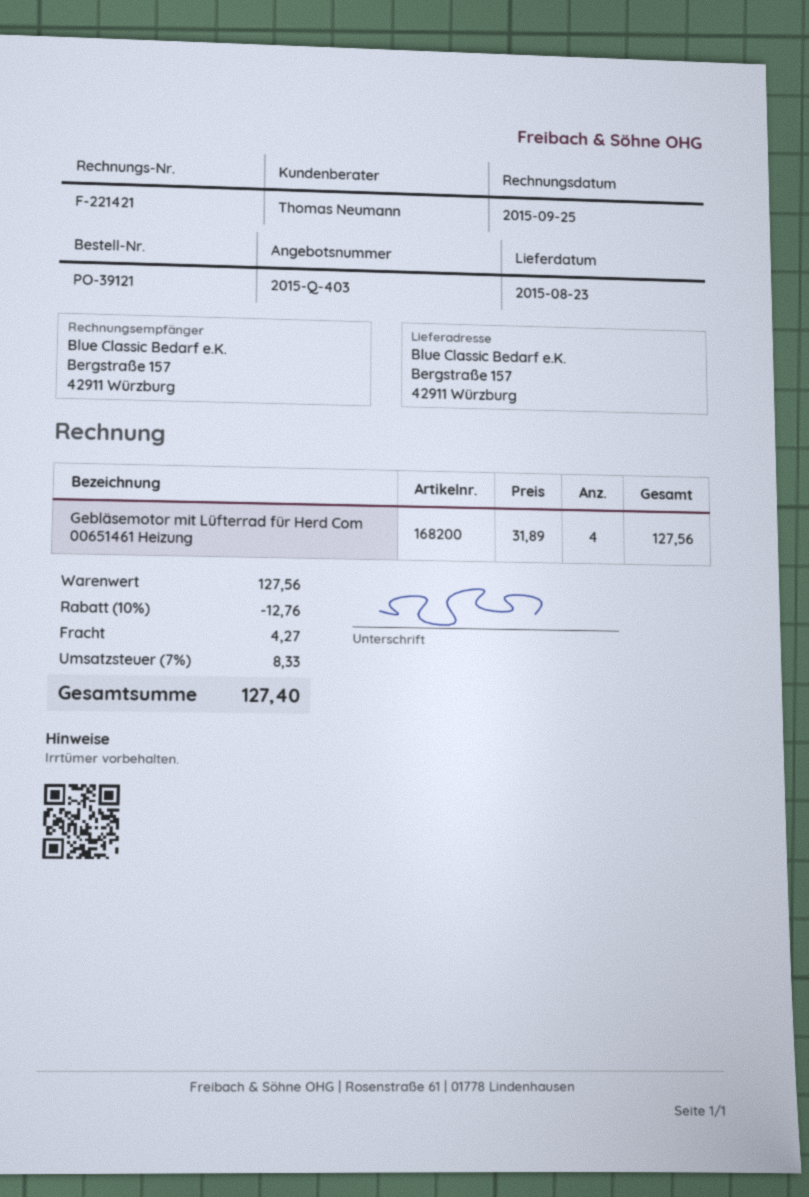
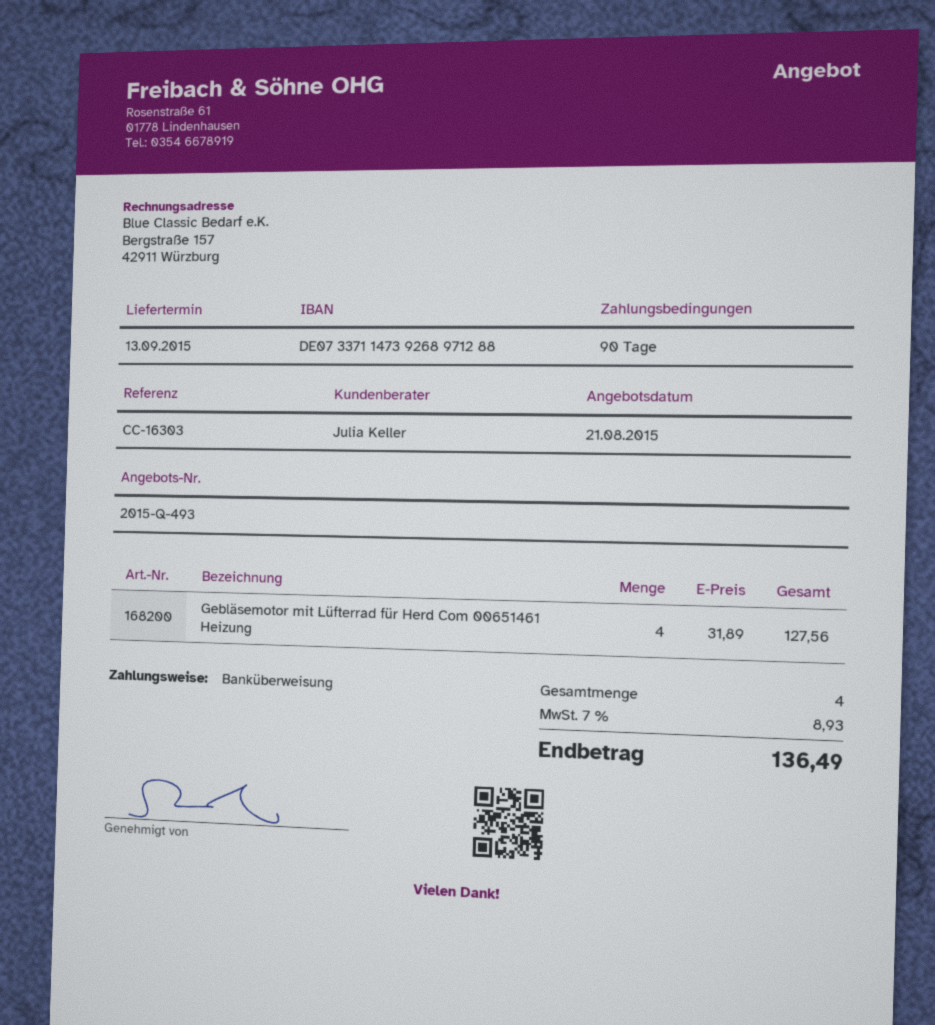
quote number: 2015-Q-403 -> 2015-Q-493
delivery date: 2015-08-23 -> 2015-09-13
sales rep: Thomas Neumann -> Julia Keller
discount: 10% = 12.76 -> none
shipping: 4.27 -> none
tax: 7% = 8.33 -> 7% = 8.93
total: 127.40 -> 136.49

